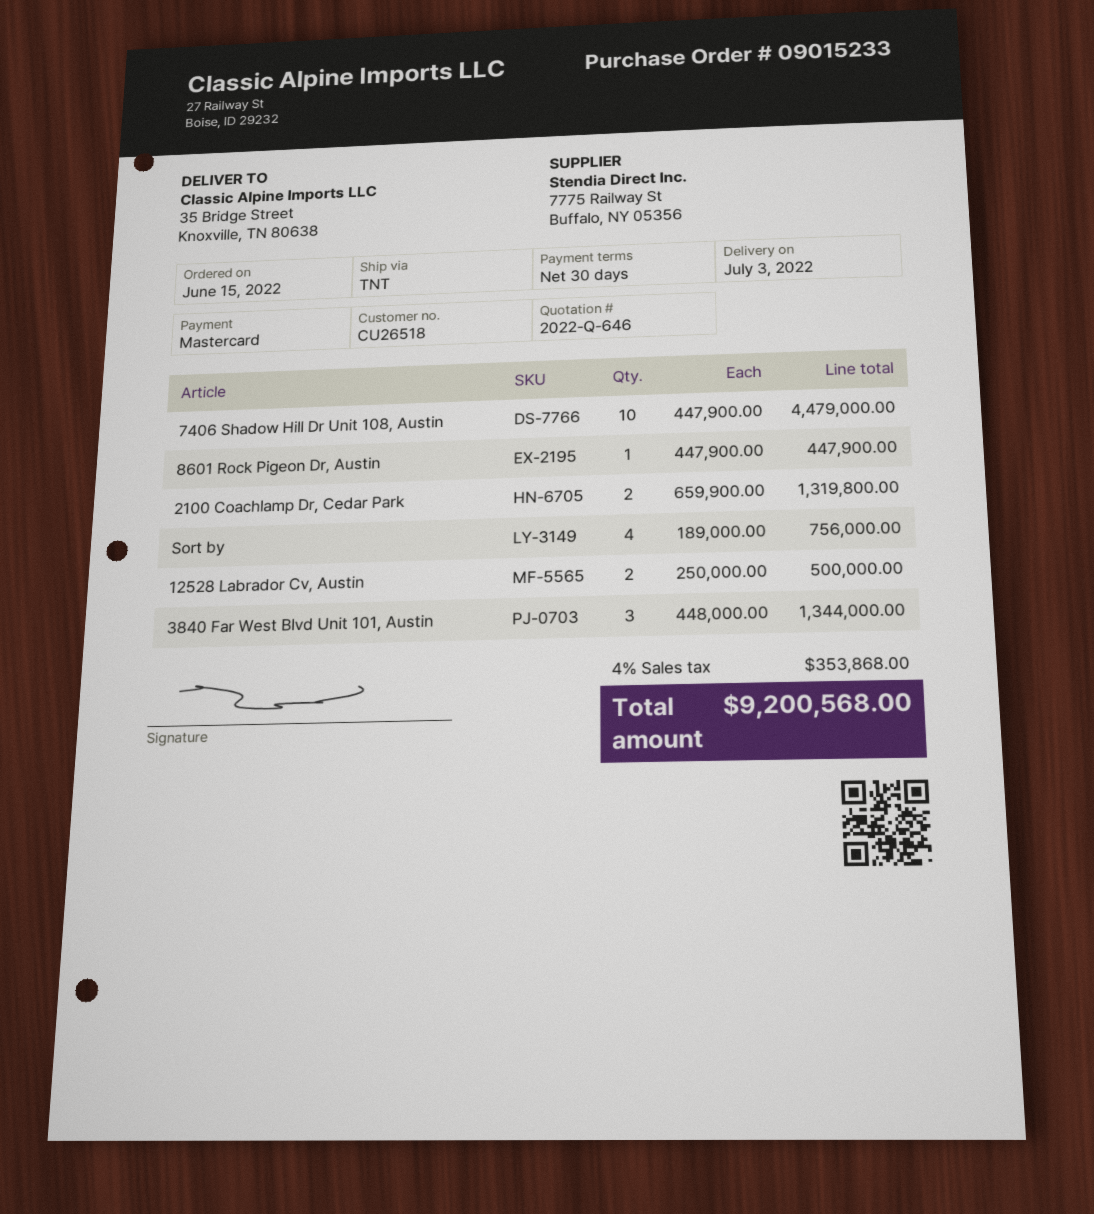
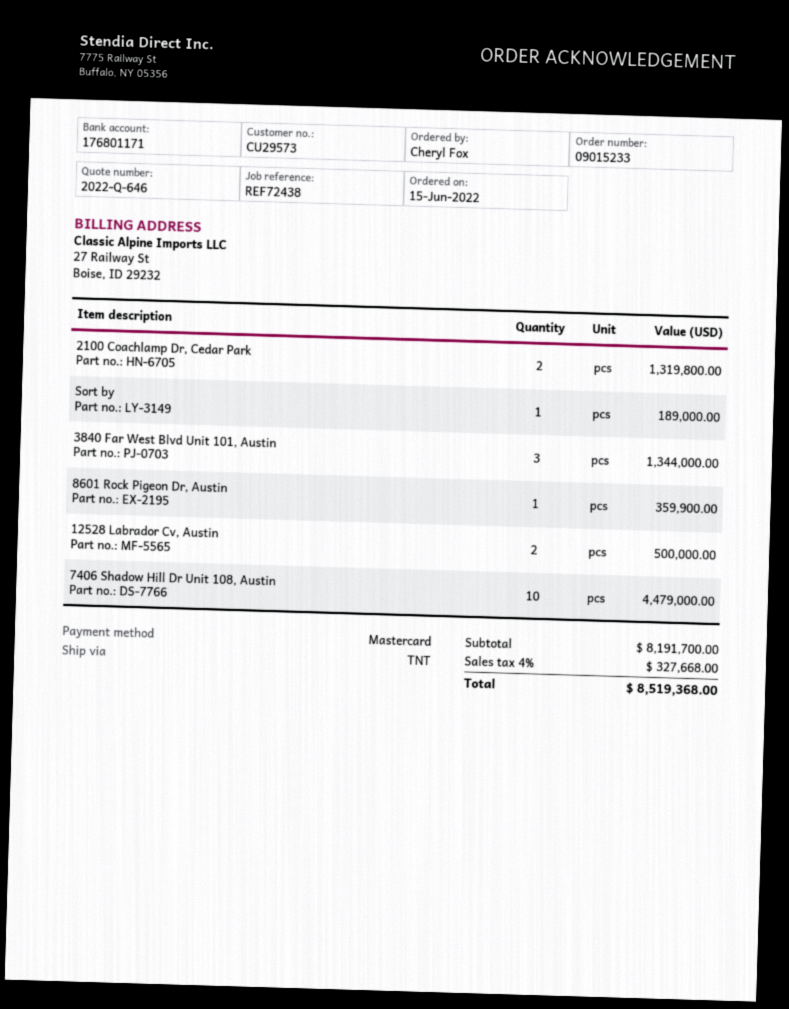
customer number: CU26518 -> CU29573
8601 Rock Pigeon Dr, Austin: 1 for 447900.00 -> 1 for 359900.00
Sort by: 4 for 756000.00 -> 1 for 189000.00
tax: 4% = 353868.00 -> 4% = 327668.00
total: 9200568.00 -> 8519368.00

